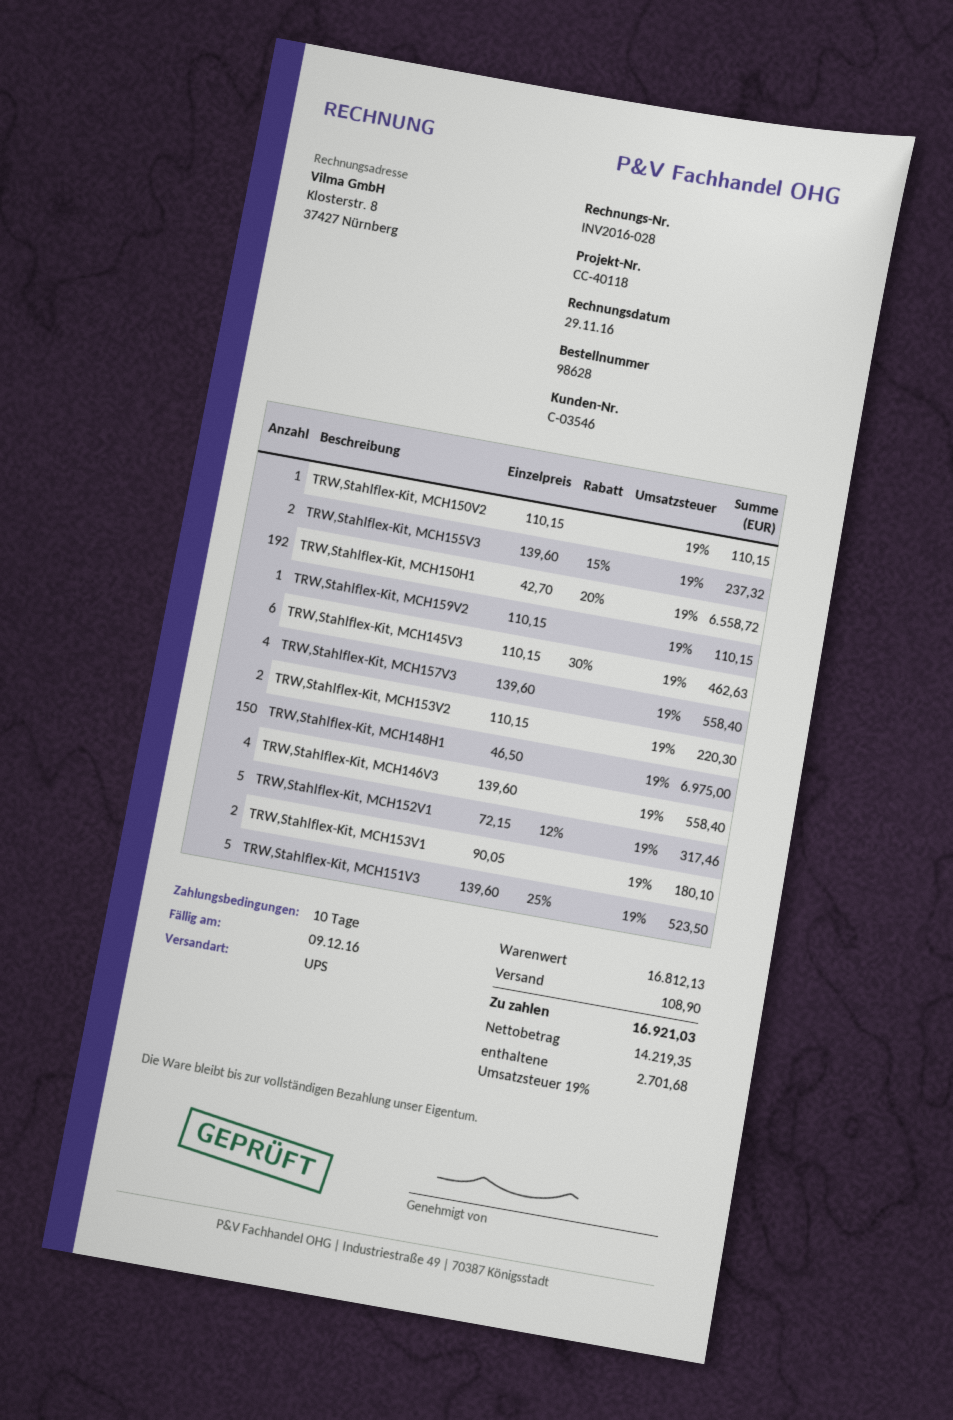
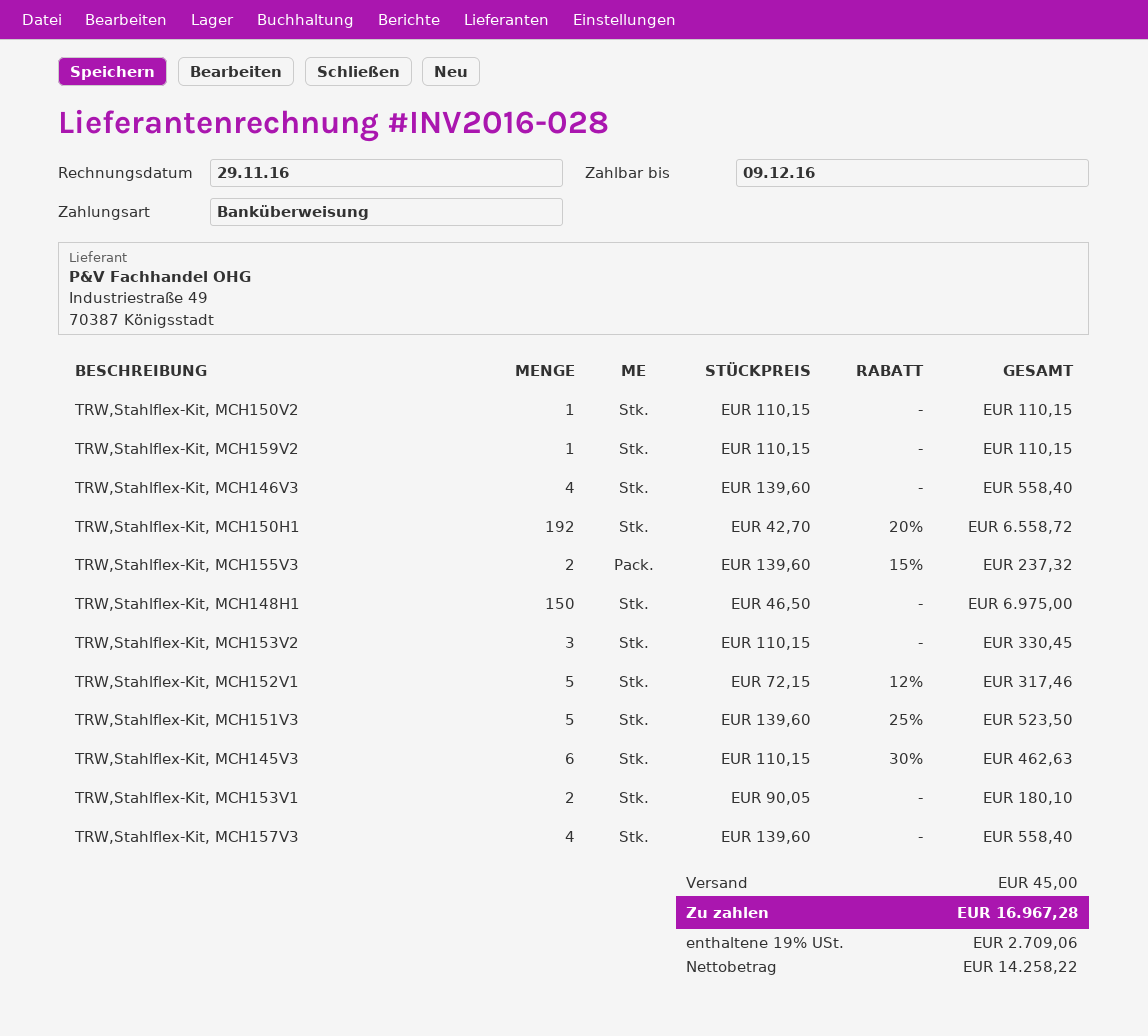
TRW,Stahlflex-Kit, MCH153V2: 2 x 110.15 = 220.30 -> 3 x 110.15 = 330.45
shipping: 108.90 -> 45.00
net: 14219.35 -> 14258.22
tax: 19% = 2701.68 -> 19% = 2709.06
total: 16921.03 -> 16967.28

